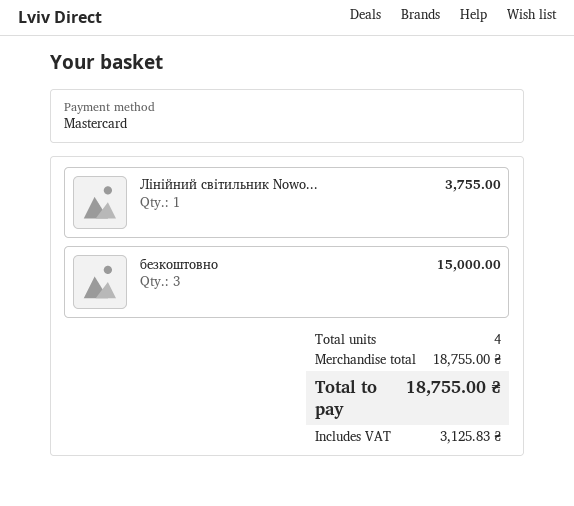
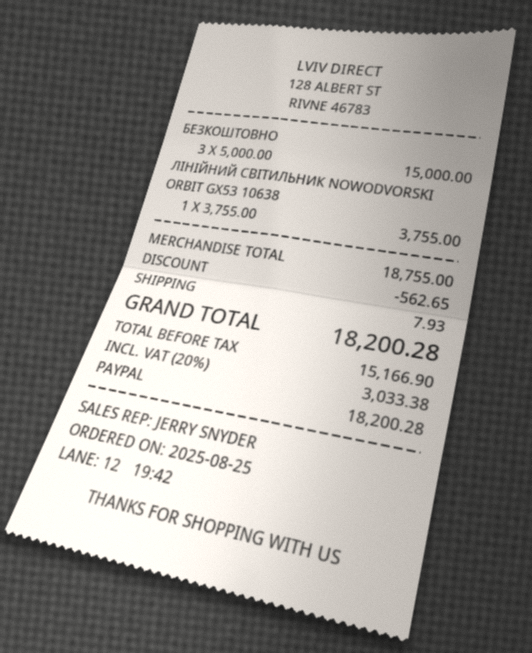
payment method: Mastercard -> PayPal
discount: none -> 562.65
shipping: none -> 7.93
tax: 3125.83 -> 3033.38
total: 18755.00 -> 18200.28

